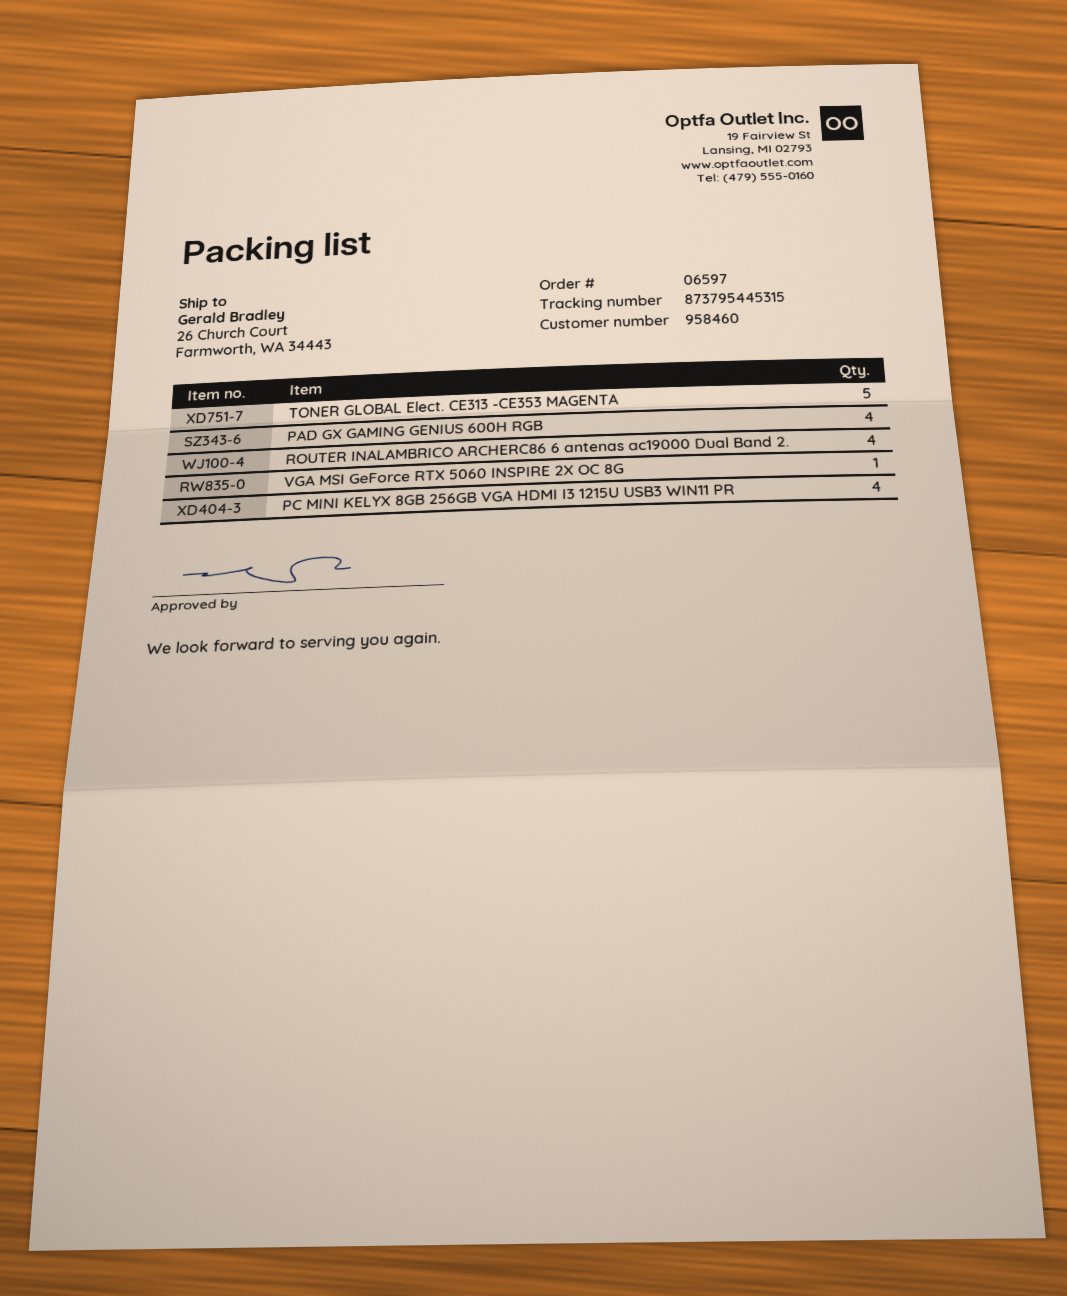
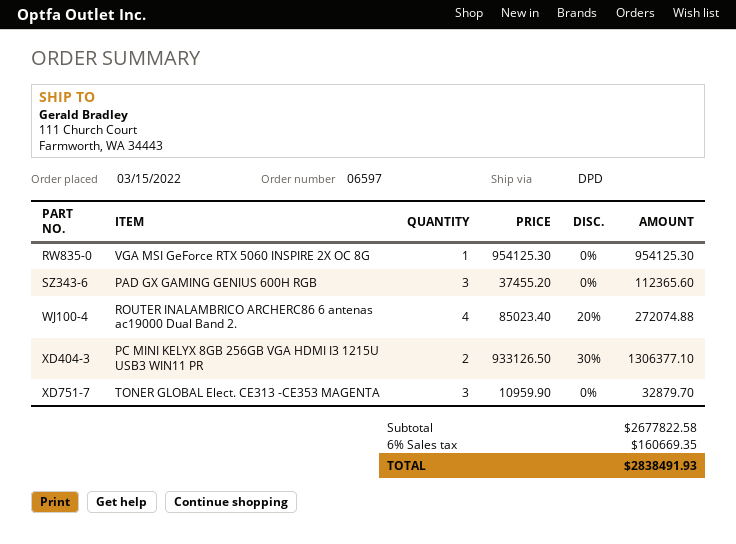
ship to: 26 Church Court, Farmworth, WA 34443 -> 111 Church Court, Farmworth, WA 34443
TONER GLOBAL Elect. CE313 -CE353 MAGENTA: 5 -> 3
PAD GX GAMING GENIUS 600H RGB: 4 -> 3
PC MINI KELYX 8GB 256GB VGA HDMI I3 1215U USB3 WIN11 PR: 4 -> 2

